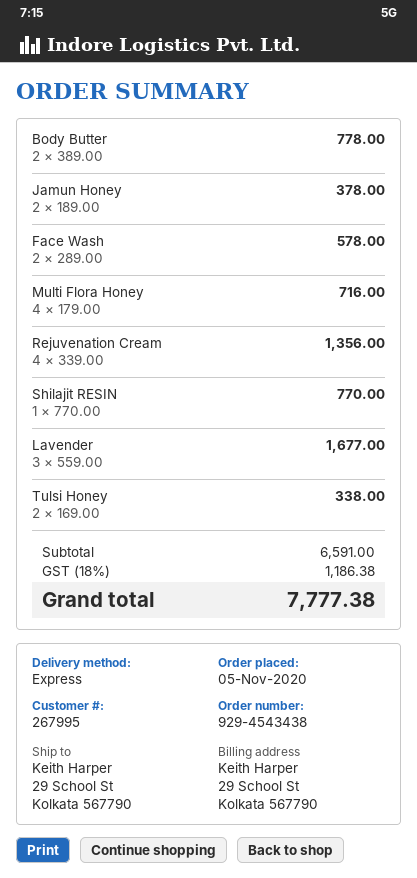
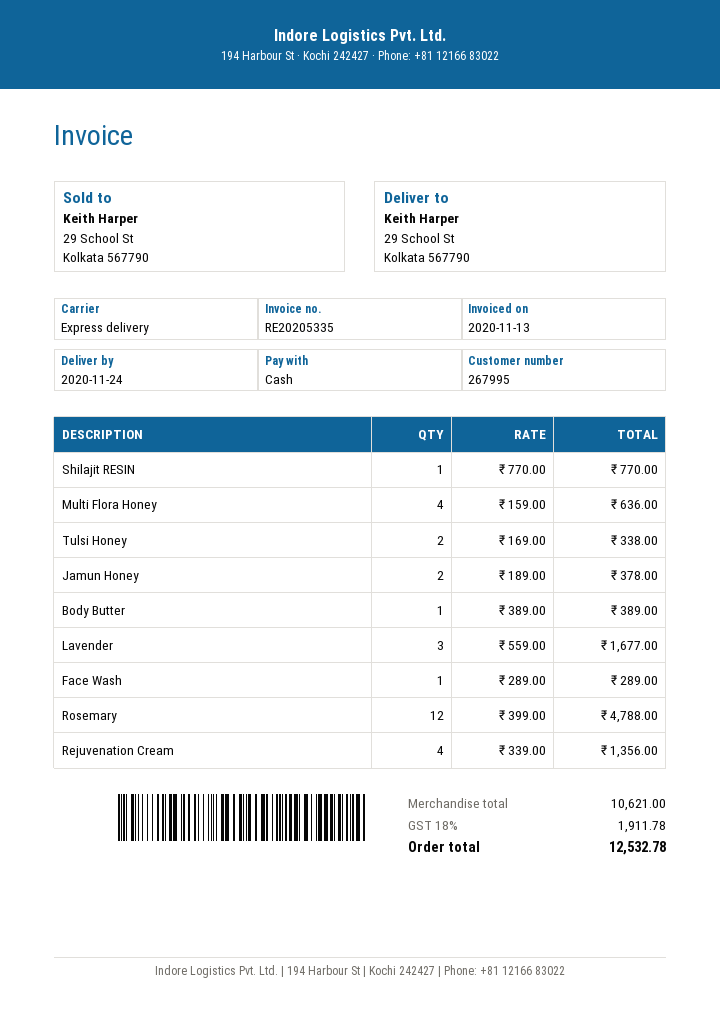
Body Butter: 2 x 389.00 = 778.00 -> 1 x 389.00 = 389.00
Face Wash: 2 x 289.00 = 578.00 -> 1 x 289.00 = 289.00
Multi Flora Honey: 4 x 179.00 = 716.00 -> 4 x 159.00 = 636.00
Rosemary: none -> 12 x 399.00 = 4788.00
subtotal: 6591.00 -> 10621.00
tax: 18% = 1186.38 -> 18% = 1911.78
total: 7777.38 -> 12532.78

